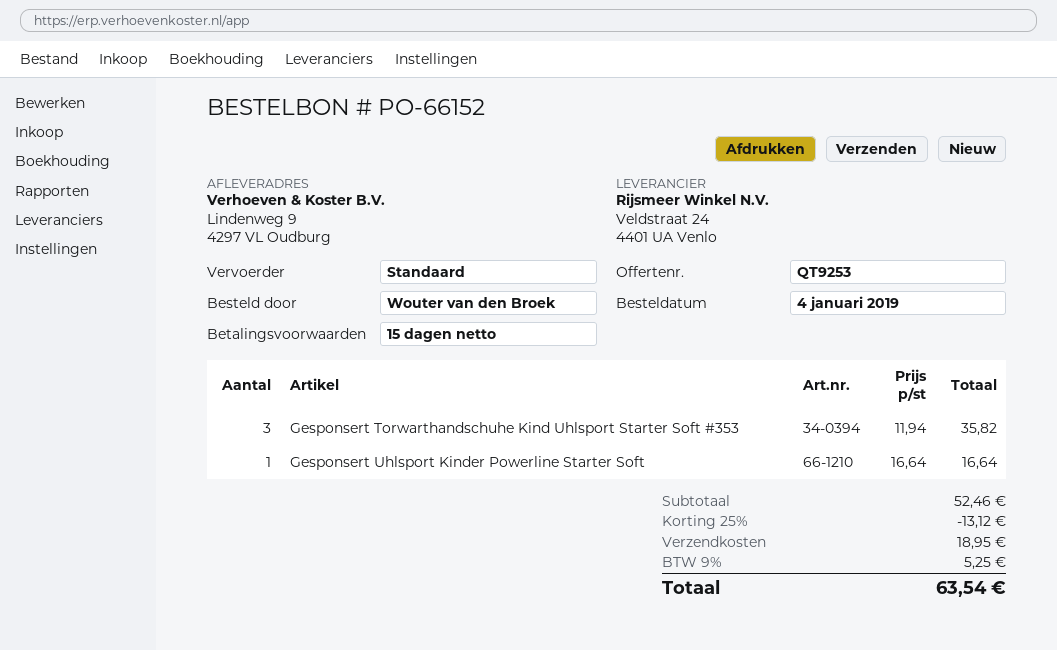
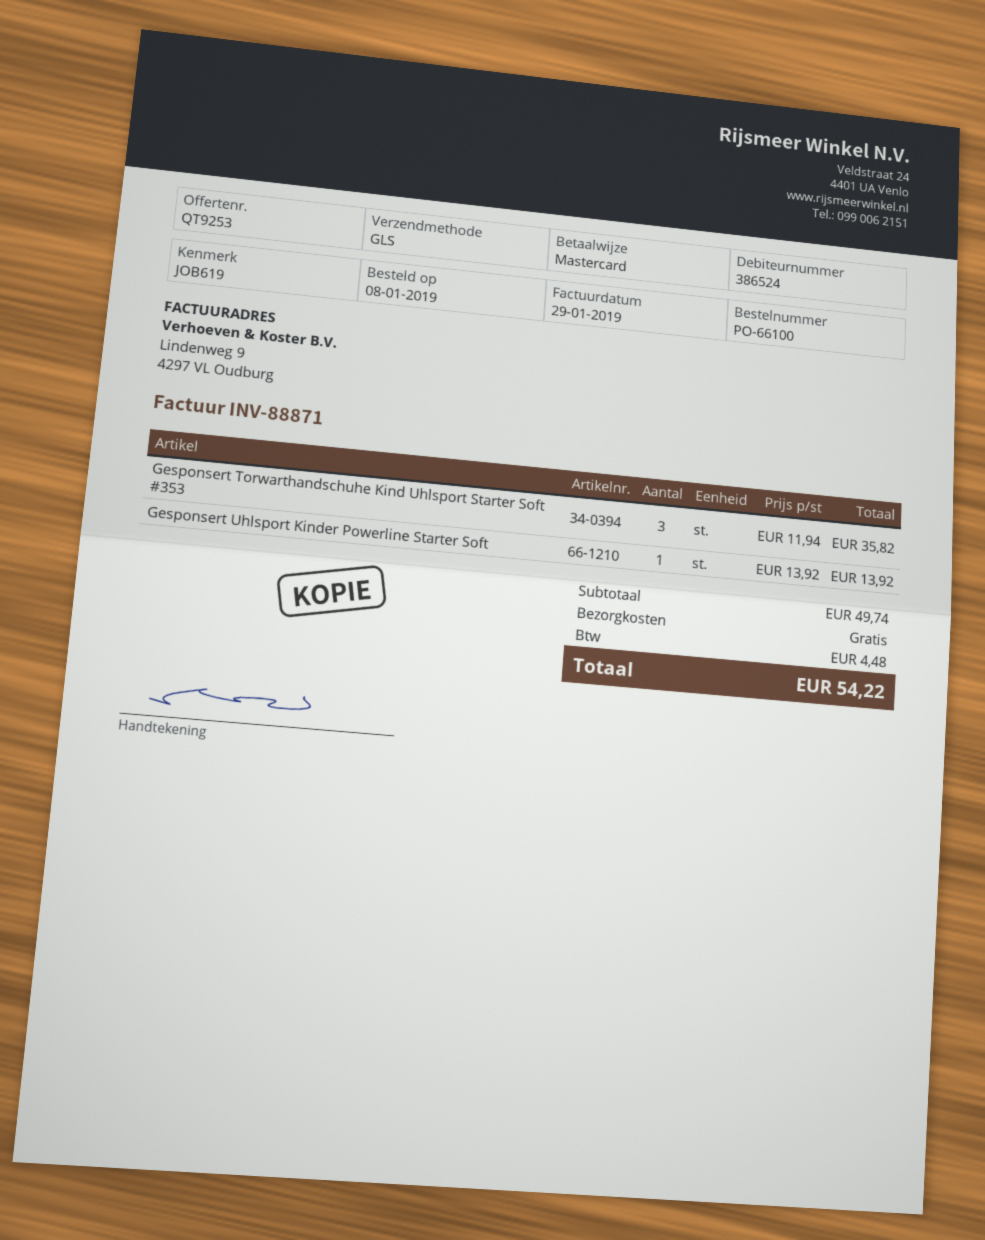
order number: PO-66152 -> PO-66100
order date: 2019-01-04 -> 2019-01-08
shipping method: standard -> GLS
Gesponsert Uhlsport Kinder Powerline Starter Soft: 1 x 16.64 = 16.64 -> 1 x 13.92 = 13.92
subtotal: 52.46 -> 49.74
discount: 25% = 13.12 -> none
shipping: 18.95 -> 0.00
tax: 5.25 -> 4.48
total: 63.54 -> 54.22

